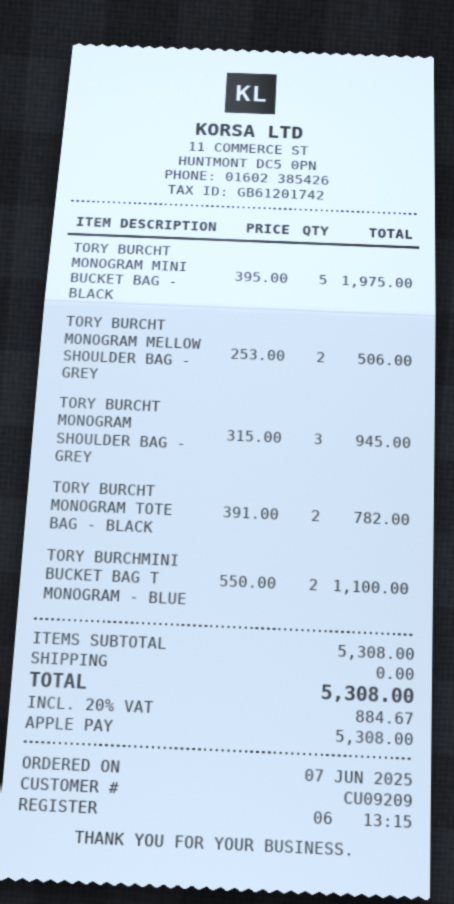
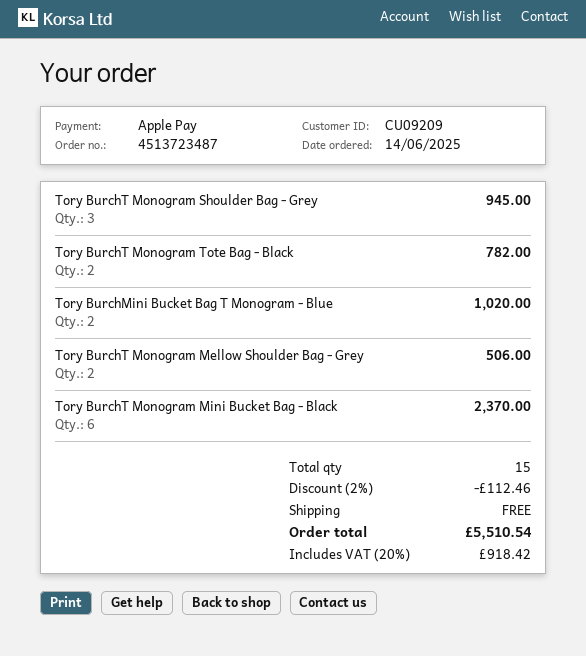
order date: 2025-06-07 -> 2025-06-14
TORY BURCHT MONOGRAM MINI BUCKET BAG - BLACK: 5 for 1975.00 -> 6 for 2370.00
TORY BURCHMINI BUCKET BAG T MONOGRAM - BLUE: 2 for 1100.00 -> 2 for 1020.00
discount: none -> 2% = 112.46
tax: 20% = 884.67 -> 20% = 918.42
total: 5308.00 -> 5510.54

